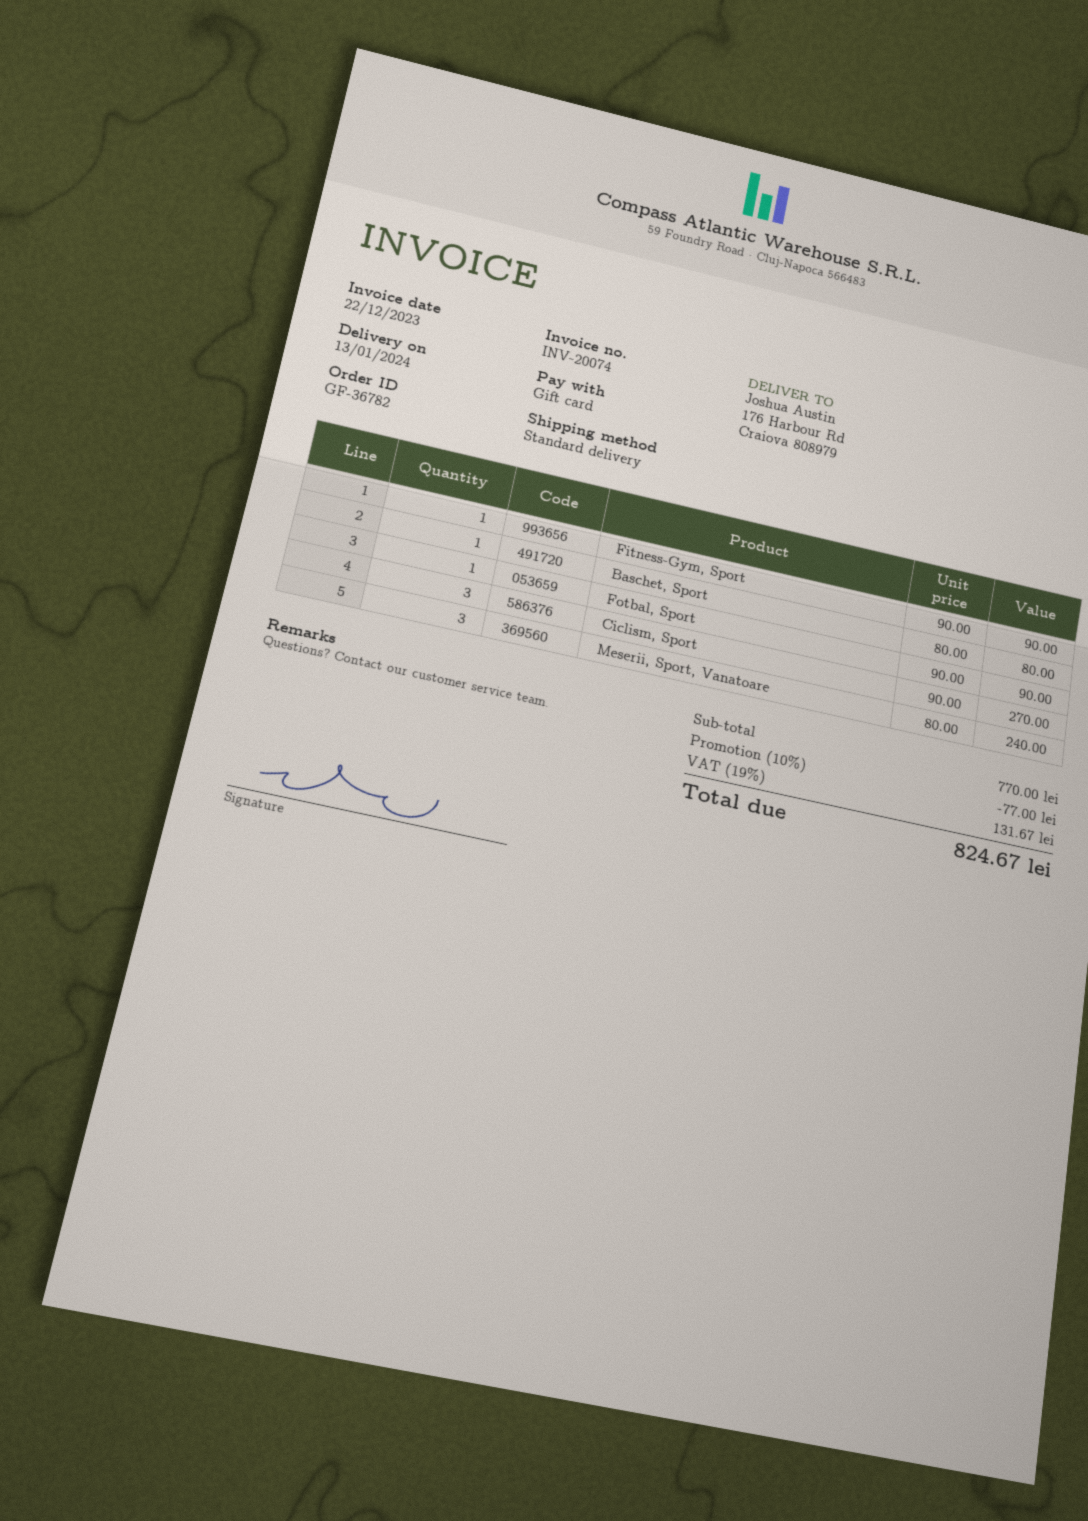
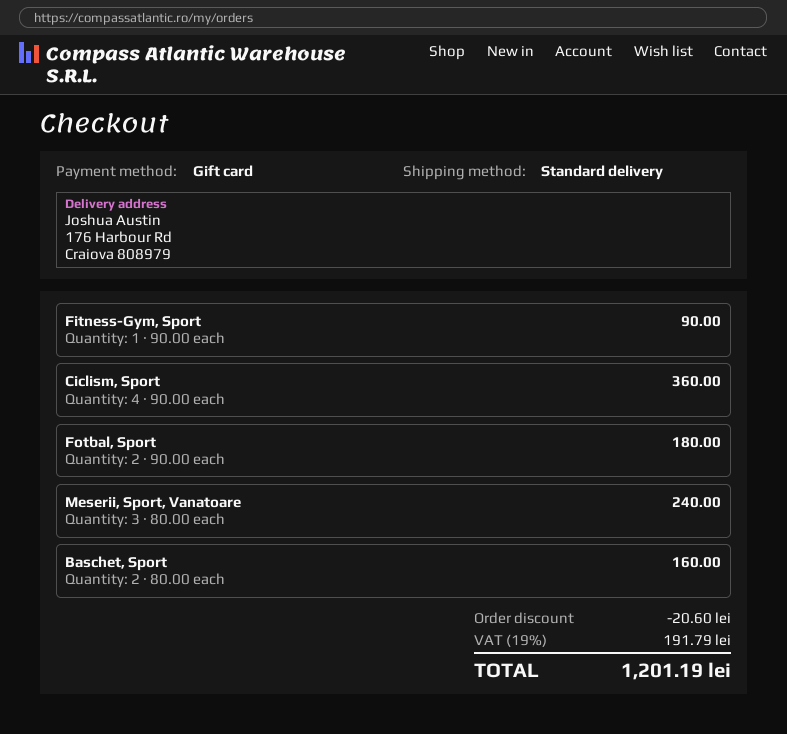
Baschet, Sport: 1 x 80.00 = 80.00 -> 2 x 80.00 = 160.00
Fotbal, Sport: 1 x 90.00 = 90.00 -> 2 x 90.00 = 180.00
Ciclism, Sport: 3 x 90.00 = 270.00 -> 4 x 90.00 = 360.00
discount: 77.00 -> 20.60
tax: 19% = 131.67 -> 19% = 191.79
total: 824.67 -> 1201.19

